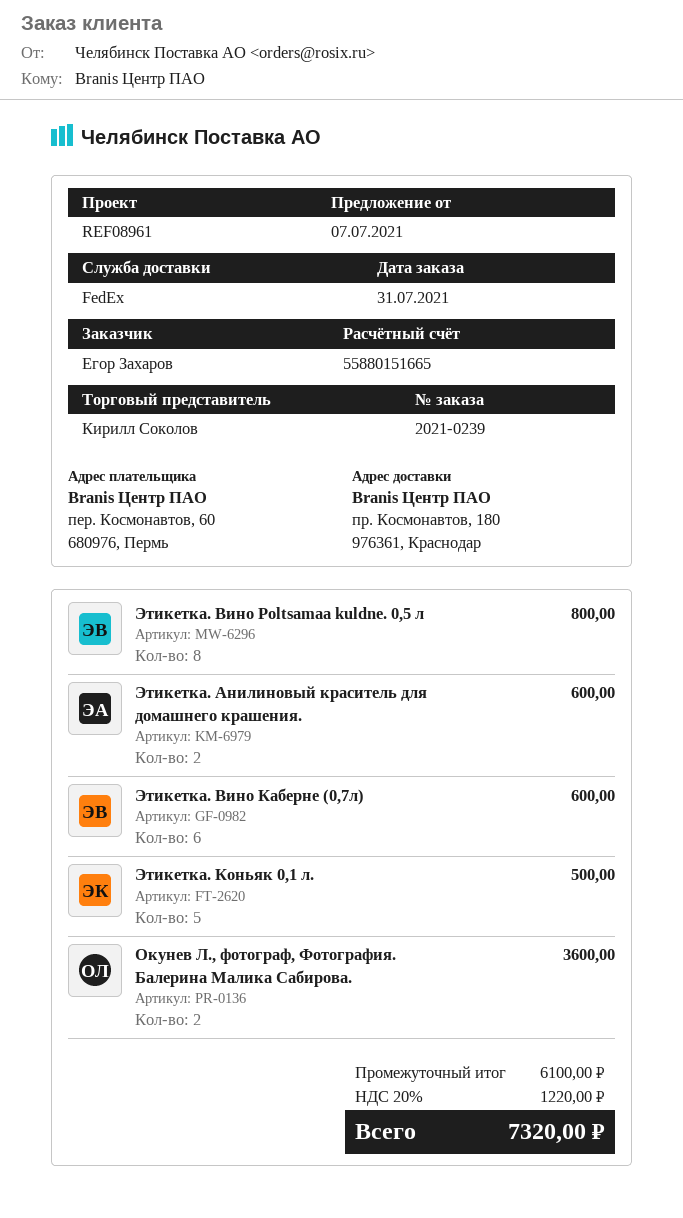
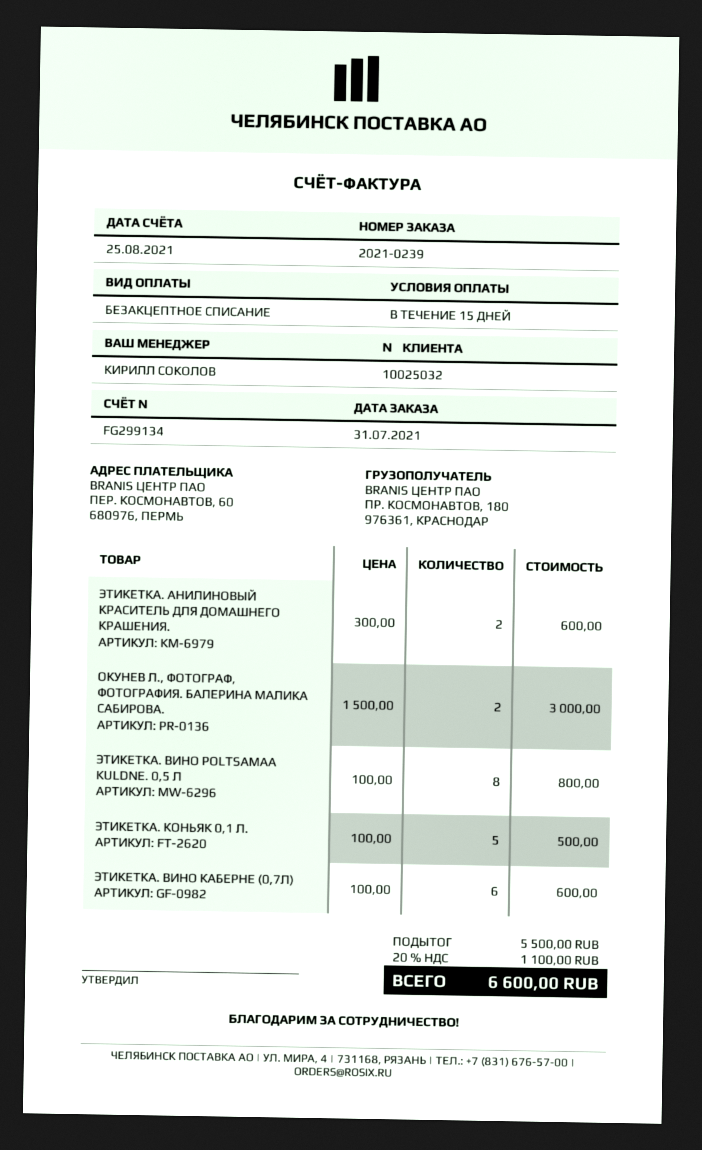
Окунев Л., фотограф, Фотография. Балерина Малика Сабирова.: 2 for 3600.00 -> 2 for 3000.00
subtotal: 6100.00 -> 5500.00
tax: 20% = 1220.00 -> 20% = 1100.00
total: 7320.00 -> 6600.00

